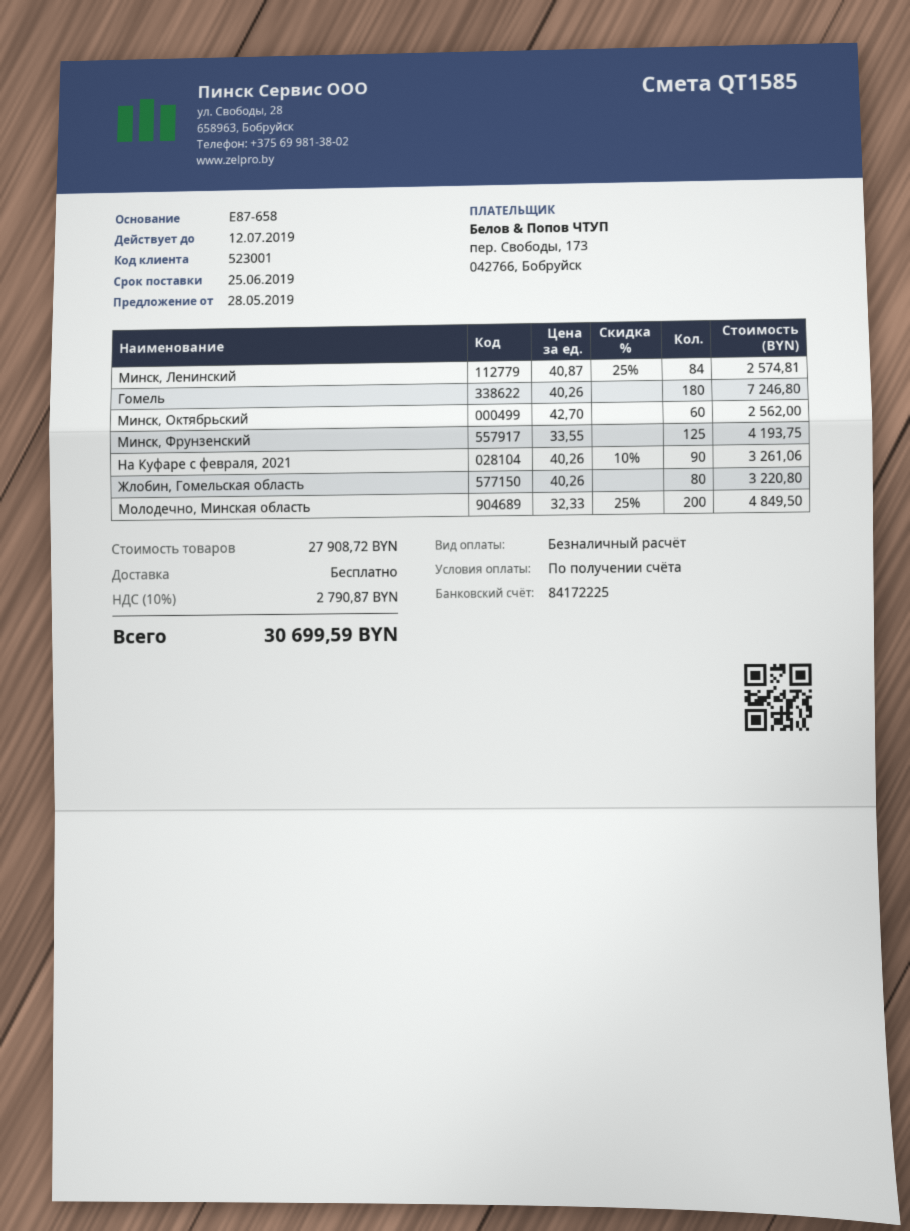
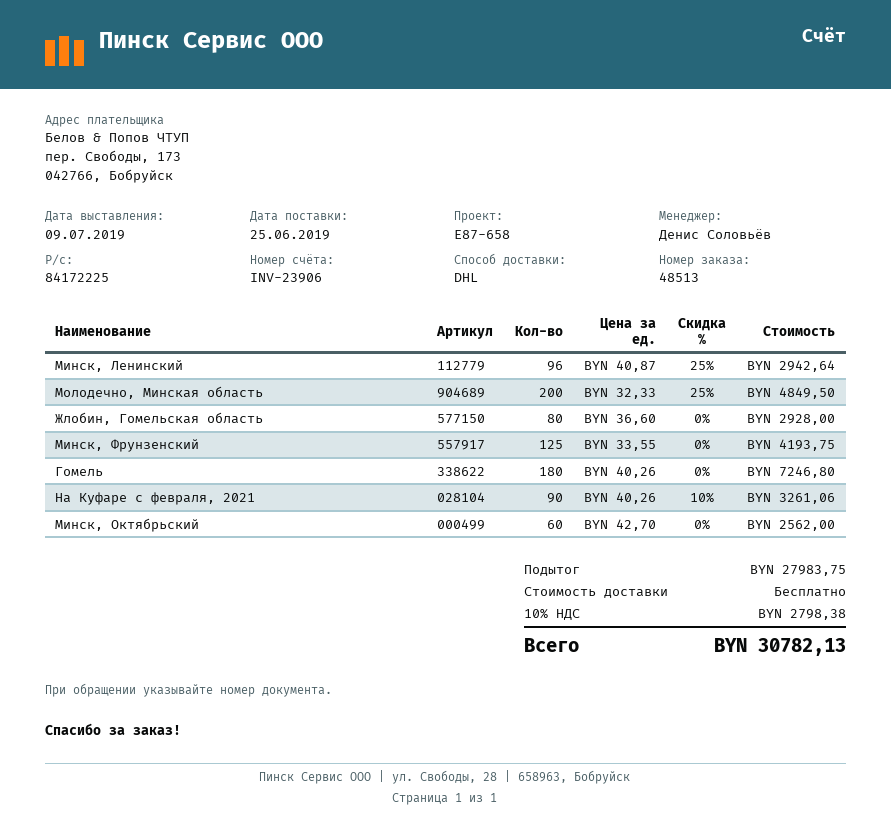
Минск, Ленинский: 84 x 40.87 - 25% = 2574.81 -> 96 x 40.87 - 25% = 2942.64
Жлобин, Гомельская область: 80 x 40.26 = 3220.80 -> 80 x 36.60 = 2928.00
subtotal: 27908.72 -> 27983.75
tax: 10% = 2790.87 -> 10% = 2798.38
total: 30699.59 -> 30782.13

